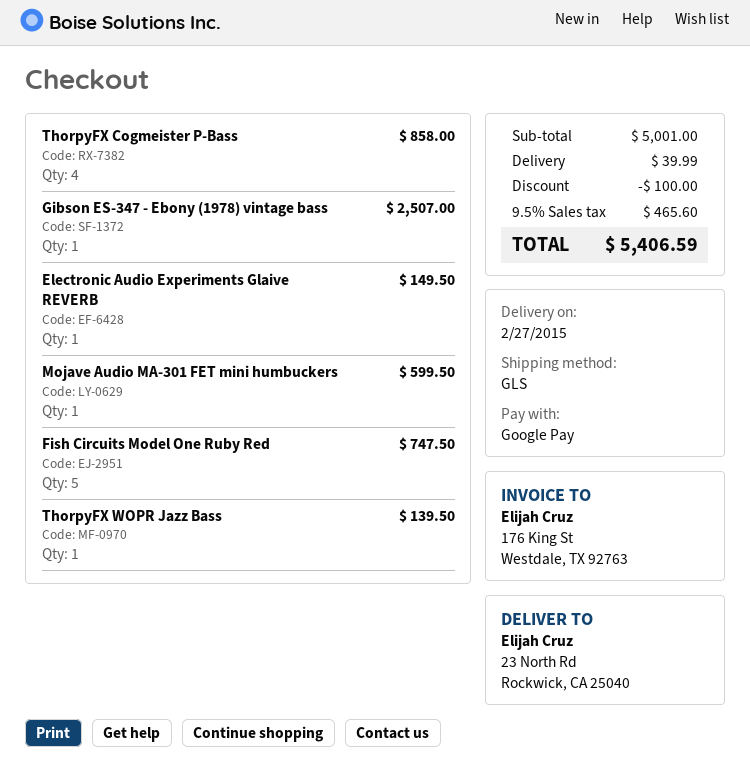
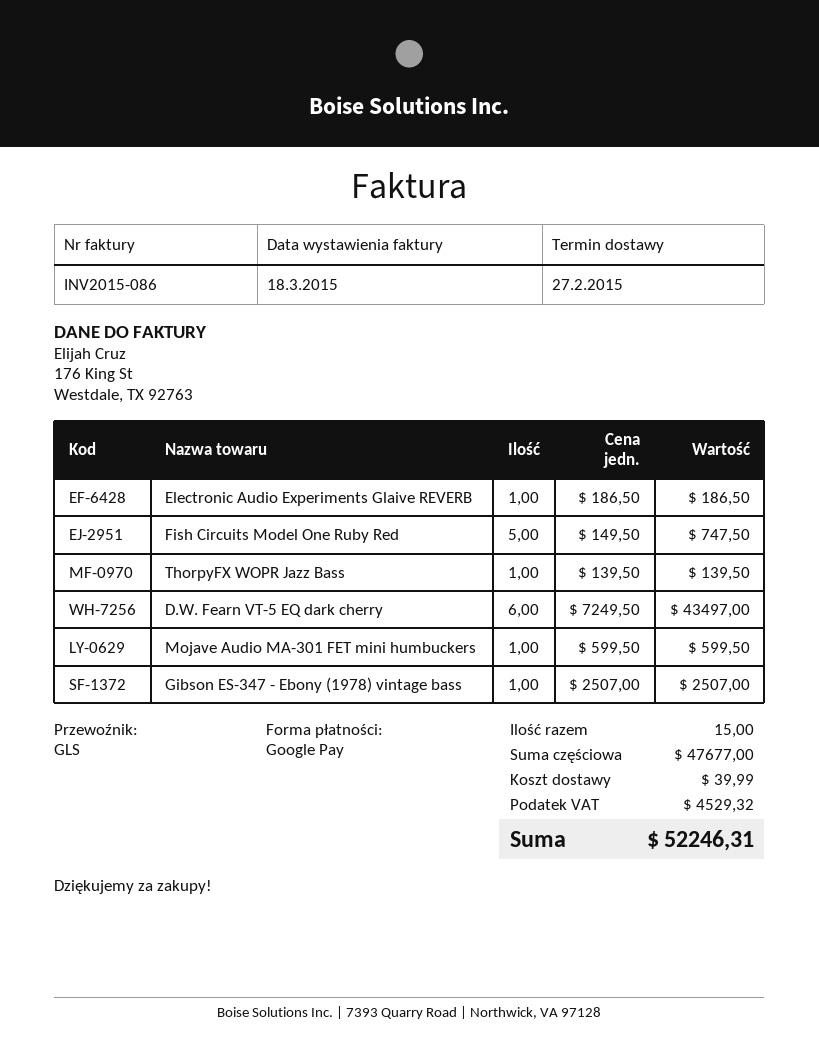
ThorpyFX Cogmeister P-Bass: 4 for 858.00 -> none
Electronic Audio Experiments Glaive REVERB: 1 for 149.50 -> 1 for 186.50
D.W. Fearn VT-5 EQ dark cherry: none -> 6 for 43497.00
subtotal: 5001.00 -> 47677.00
discount: 100.00 -> none
tax: 465.60 -> 4529.32
total: 5406.59 -> 52246.31

